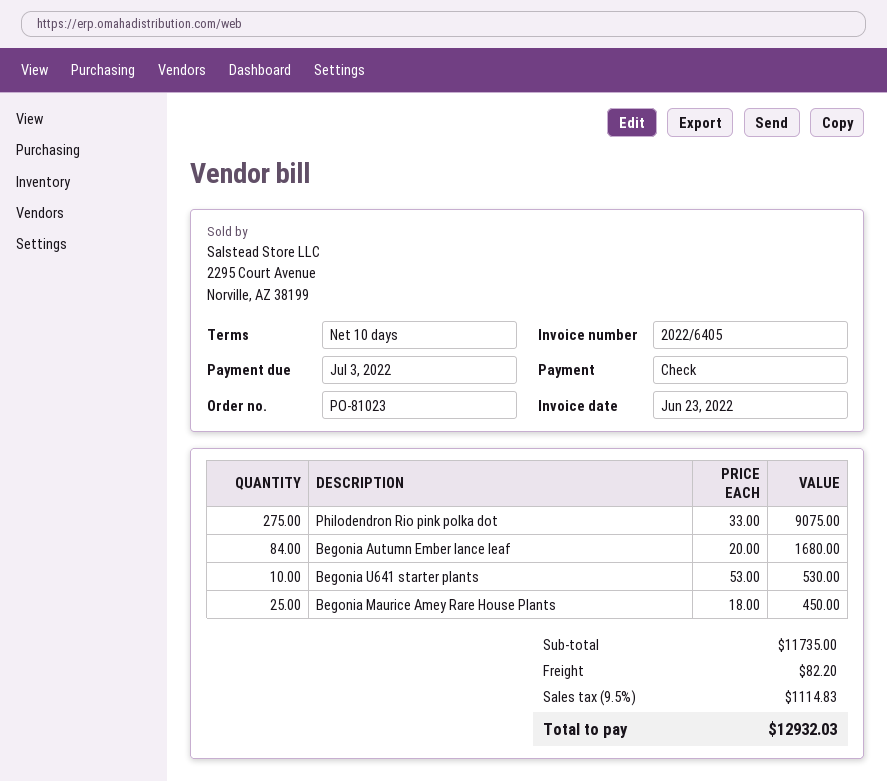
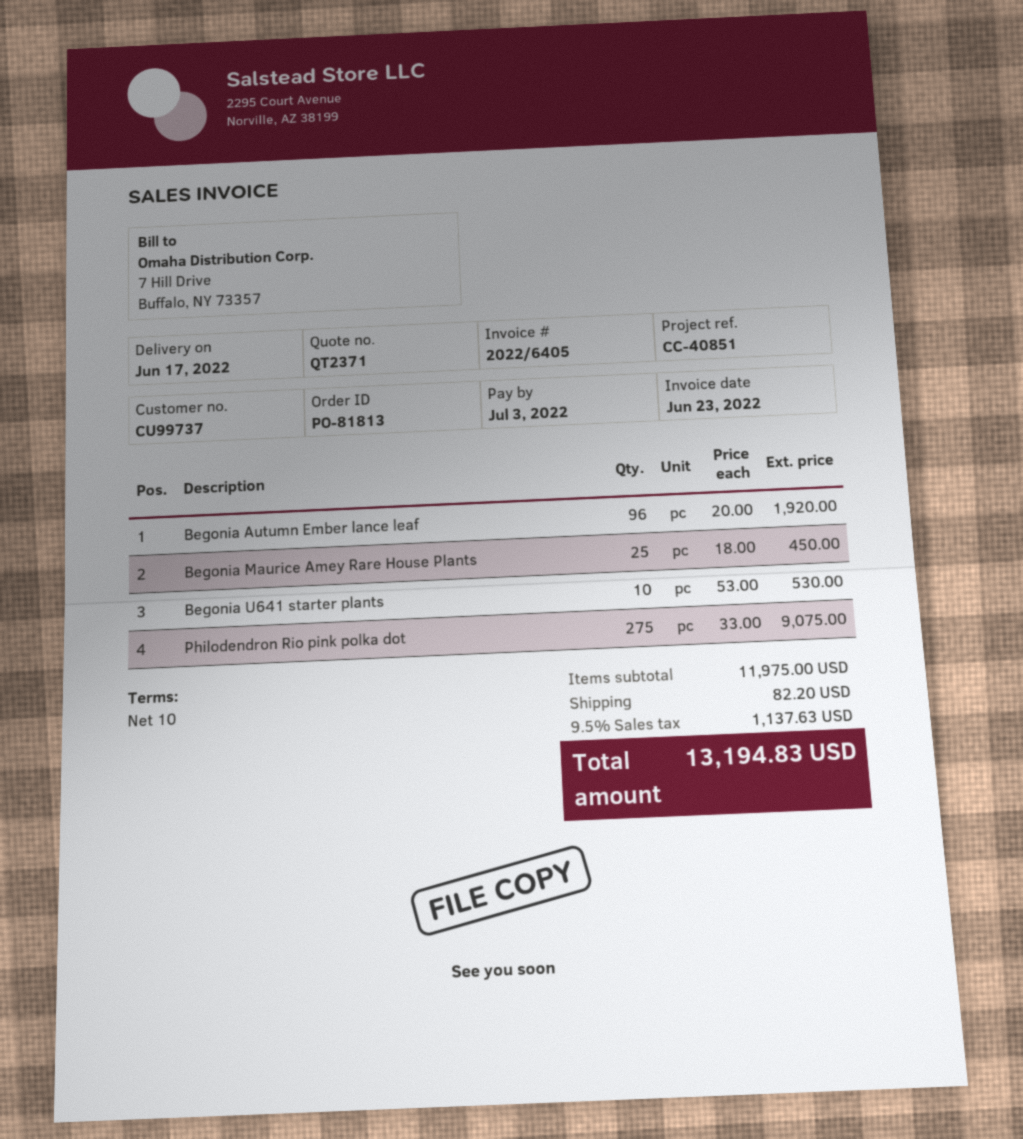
order number: PO-81023 -> PO-81813
Begonia Autumn Ember lance leaf: 84 x 20.00 = 1680.00 -> 96 x 20.00 = 1920.00
subtotal: 11735.00 -> 11975.00
tax: 9.5% = 1114.83 -> 9.5% = 1137.63
total: 12932.03 -> 13194.83

